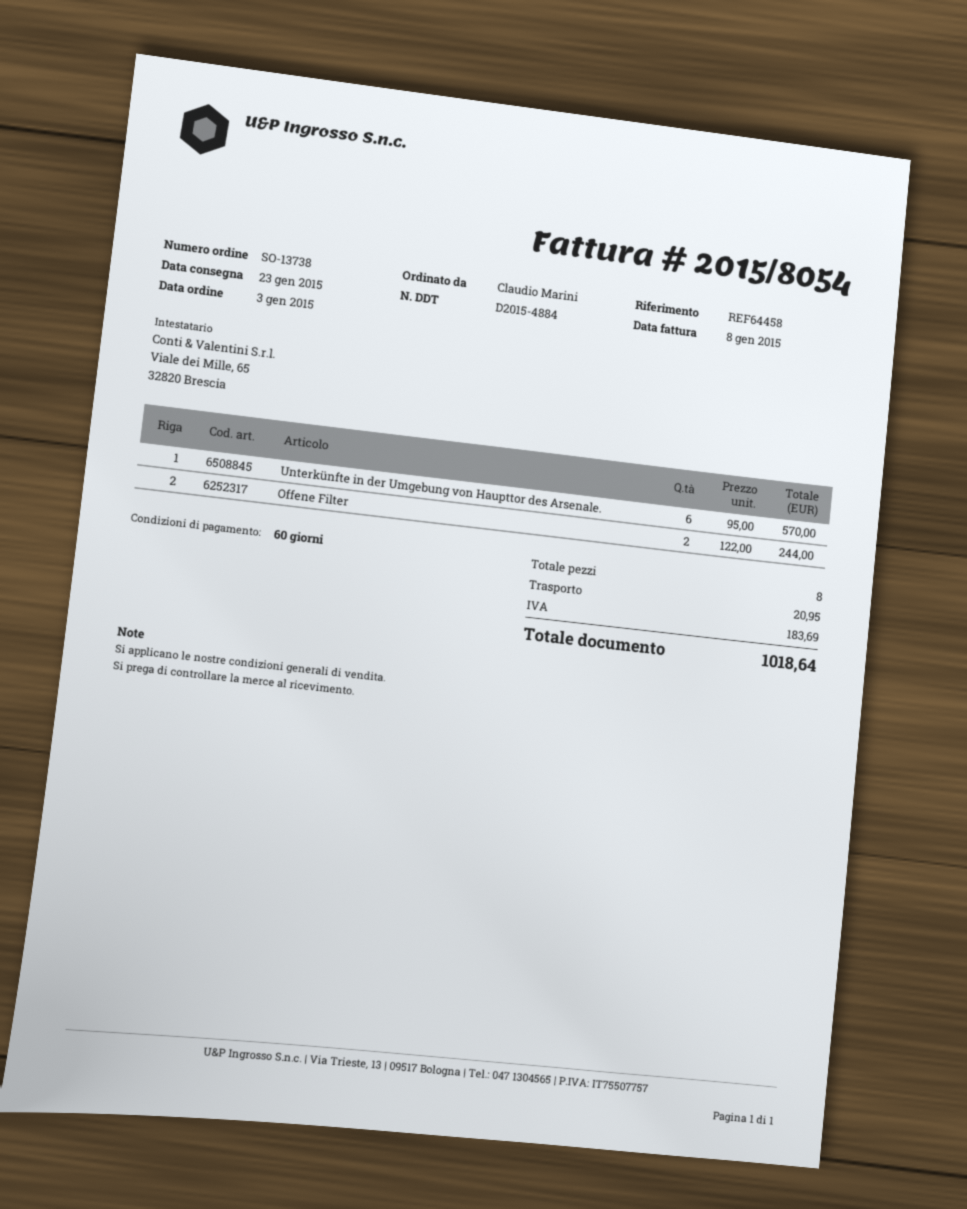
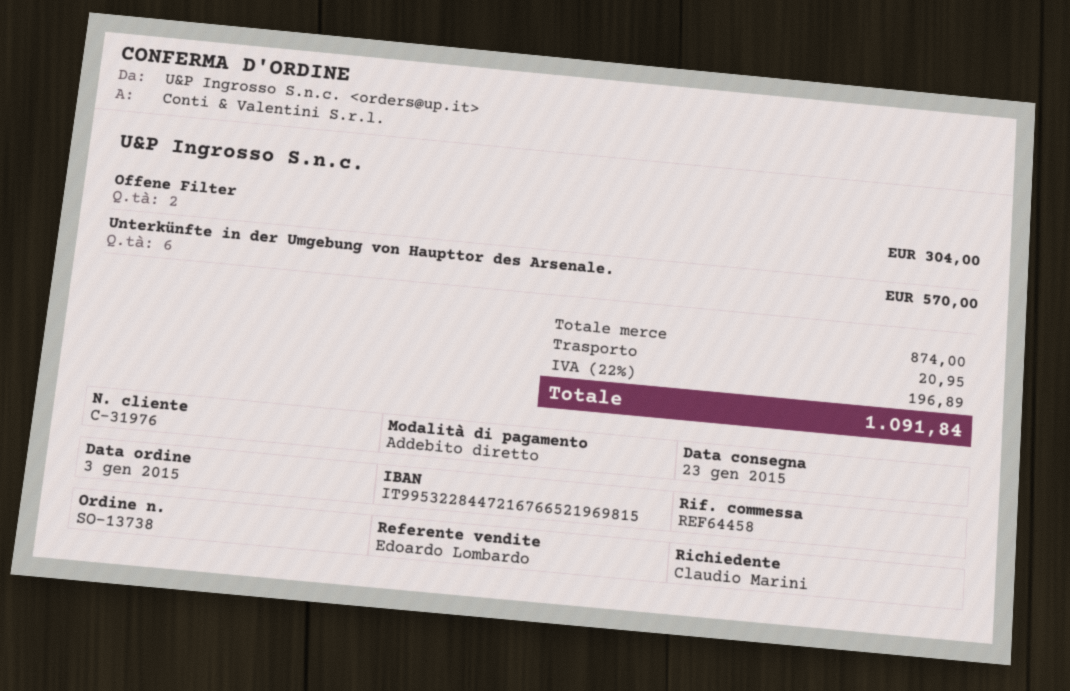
Offene Filter: 2 for 244.00 -> 2 for 304.00
tax: 183.69 -> 196.89
total: 1018.64 -> 1091.84

